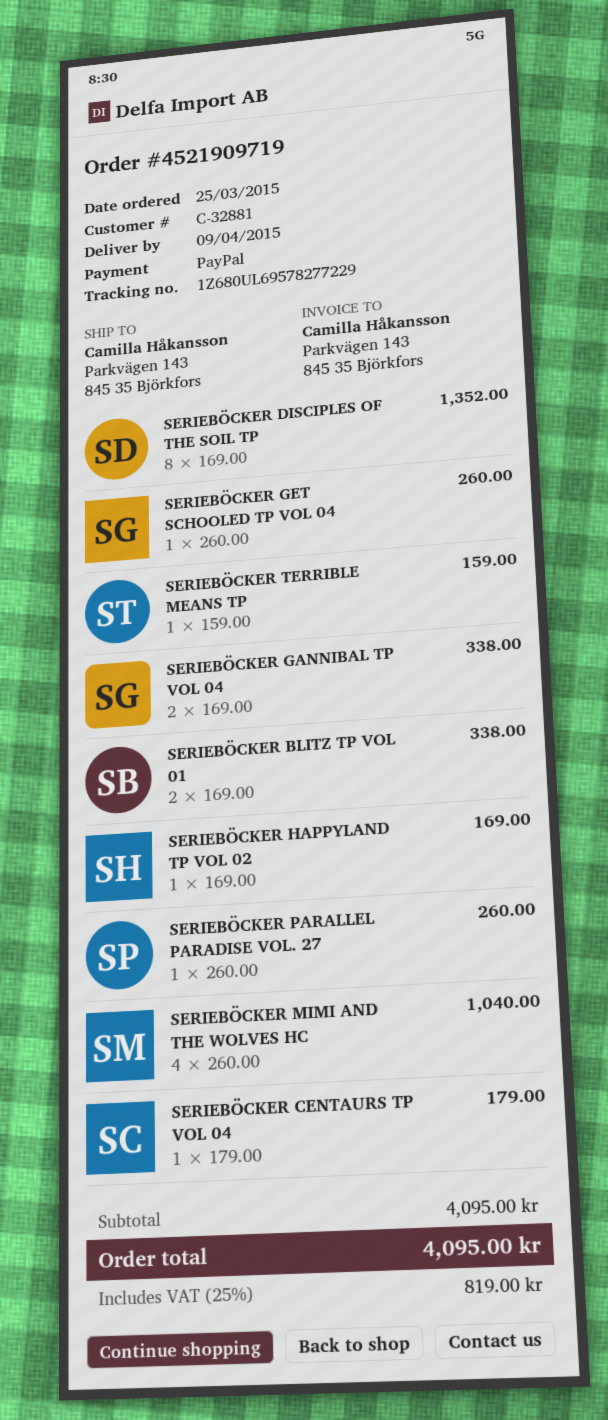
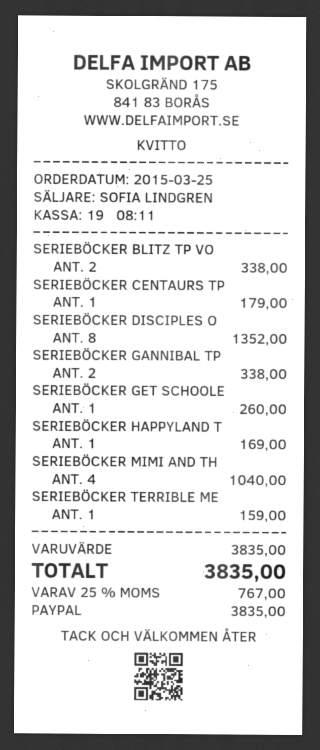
SERIEBÖCKER PARALLEL PARADISE VOL. 27: 1 for 260.00 -> none
subtotal: 4095.00 -> 3835.00
tax: 25% = 819.00 -> 25% = 767.00
total: 4095.00 -> 3835.00

